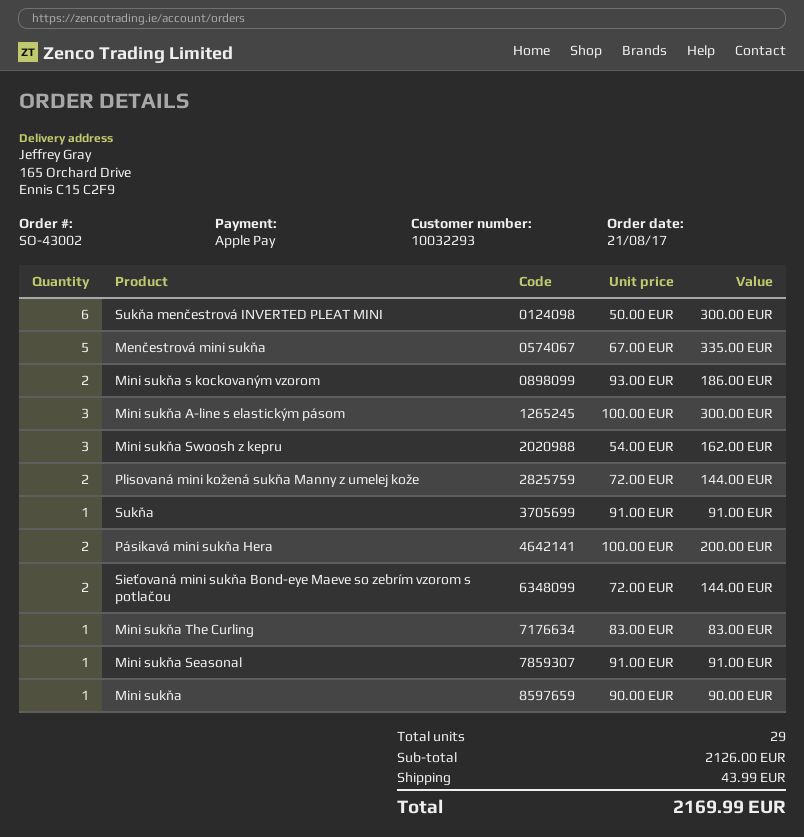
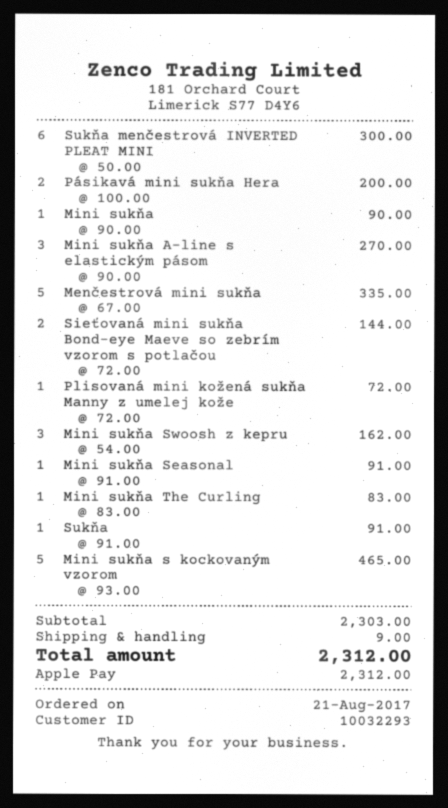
Mini sukňa s kockovaným vzorom: 2 x 93.00 = 186.00 -> 5 x 93.00 = 465.00
Mini sukňa A-line s elastickým pásom: 3 x 100.00 = 300.00 -> 3 x 90.00 = 270.00
Plisovaná mini kožená sukňa Manny z umelej kože: 2 x 72.00 = 144.00 -> 1 x 72.00 = 72.00
subtotal: 2126.00 -> 2303.00
shipping: 43.99 -> 9.00
total: 2169.99 -> 2312.00

